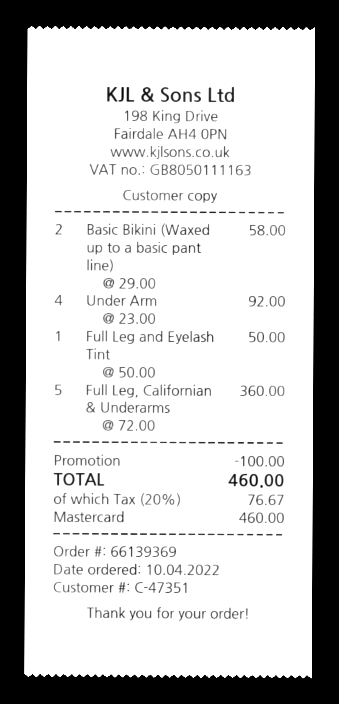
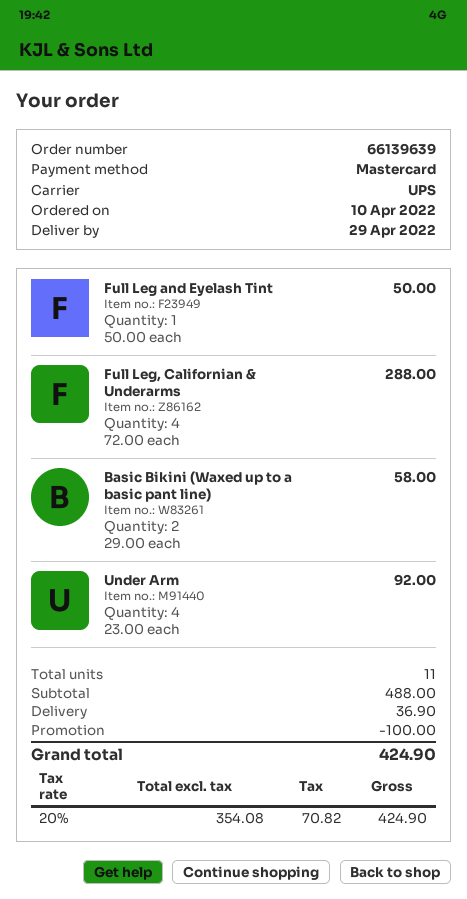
order number: 66139369 -> 66139639
Full Leg, Californian & Underarms: 5 x 72.00 = 360.00 -> 4 x 72.00 = 288.00
shipping: none -> 36.90
tax: 20% = 76.67 -> 20% = 70.82
total: 460.00 -> 424.90

